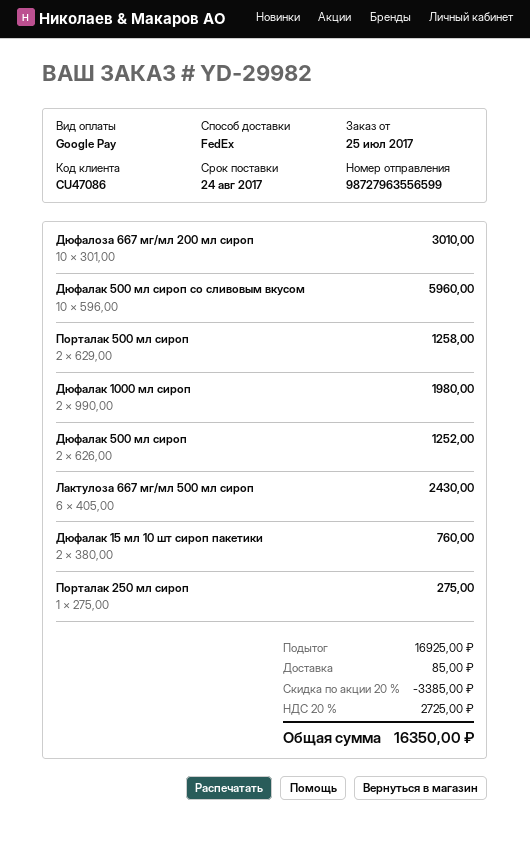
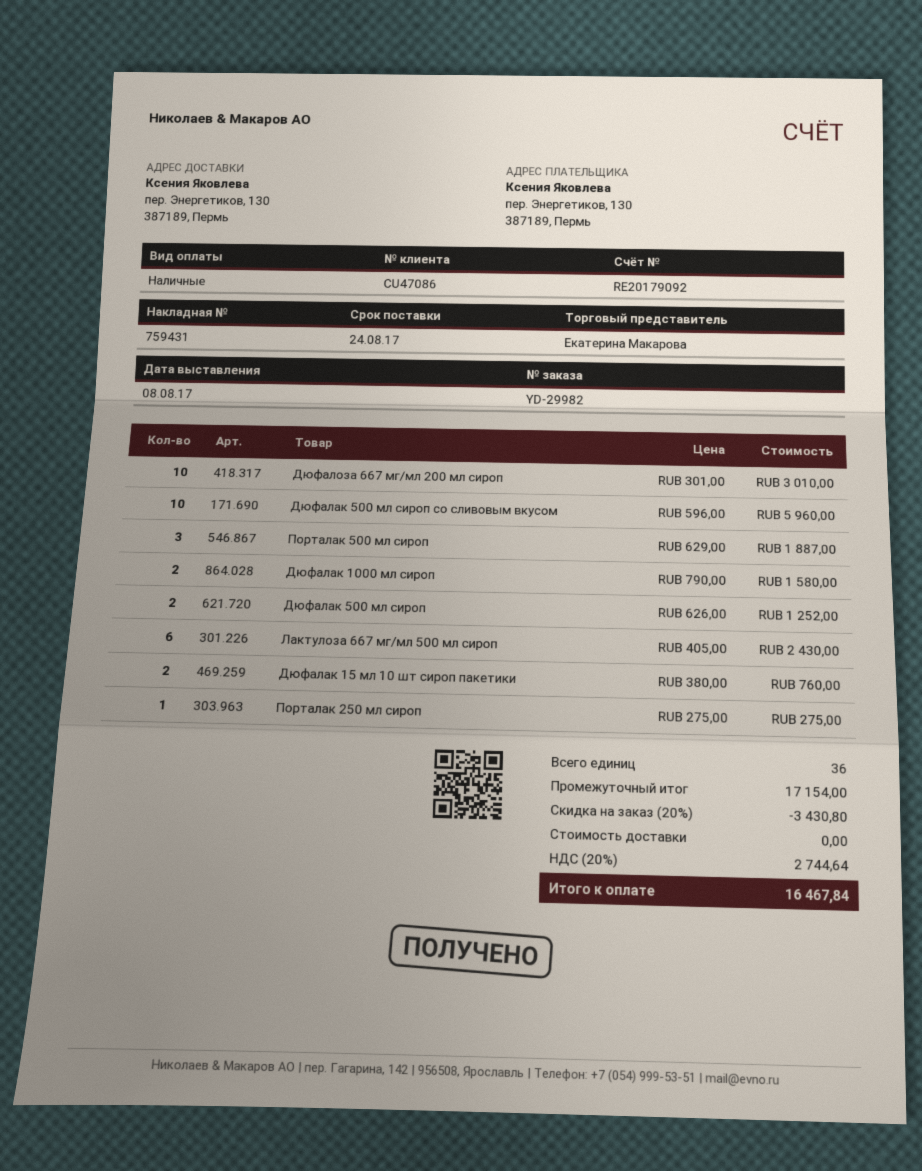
payment method: Google Pay -> cash
Порталак 500 мл сироп: 2 x 629.00 = 1258.00 -> 3 x 629.00 = 1887.00
Дюфалак 1000 мл сироп: 2 x 990.00 = 1980.00 -> 2 x 790.00 = 1580.00
subtotal: 16925.00 -> 17154.00
discount: 20% = 3385.00 -> 20% = 3430.80
shipping: 85.00 -> 0.00
tax: 20% = 2725.00 -> 20% = 2744.64
total: 16350.00 -> 16467.84

